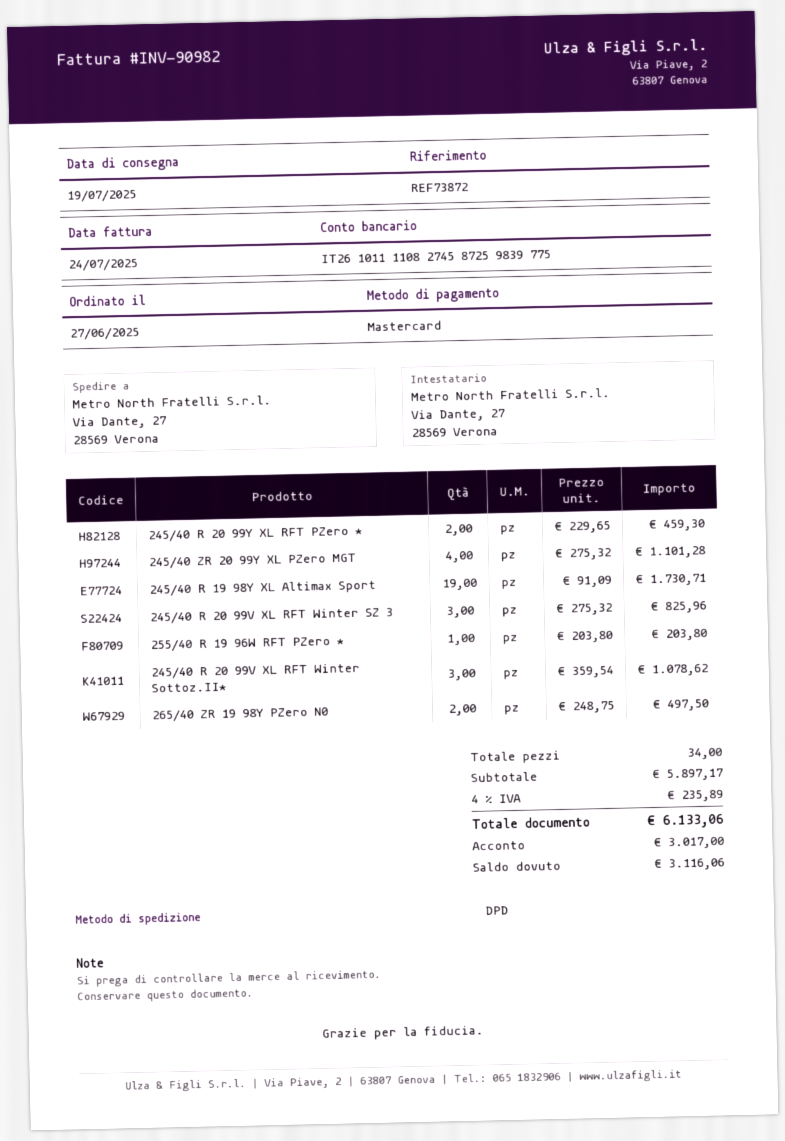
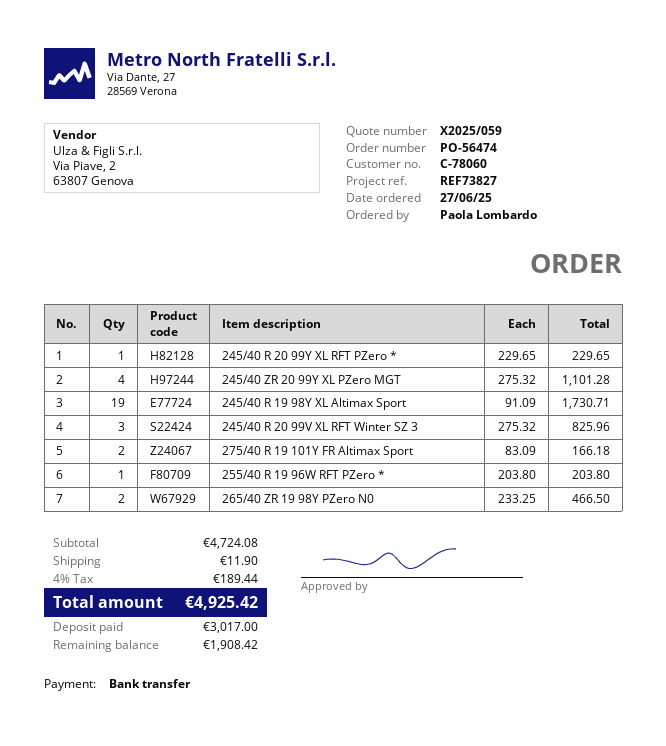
reference: REF73872 -> REF73827
payment method: Mastercard -> bank transfer
245/40 R 20 99Y XL RFT PZero *: 2 x 229.65 = 459.30 -> 1 x 229.65 = 229.65
245/40 R 20 99V XL RFT Winter Sottoz.II*: 3 x 359.54 = 1078.62 -> none
265/40 ZR 19 98Y PZero N0: 2 x 248.75 = 497.50 -> 2 x 233.25 = 466.50
275/40 R 19 101Y FR Altimax Sport: none -> 2 x 83.09 = 166.18
subtotal: 5897.17 -> 4724.08
shipping: none -> 11.90
tax: 4% = 235.89 -> 4% = 189.44
total: 6133.06 -> 4925.42
balance: 3116.06 -> 1908.42

